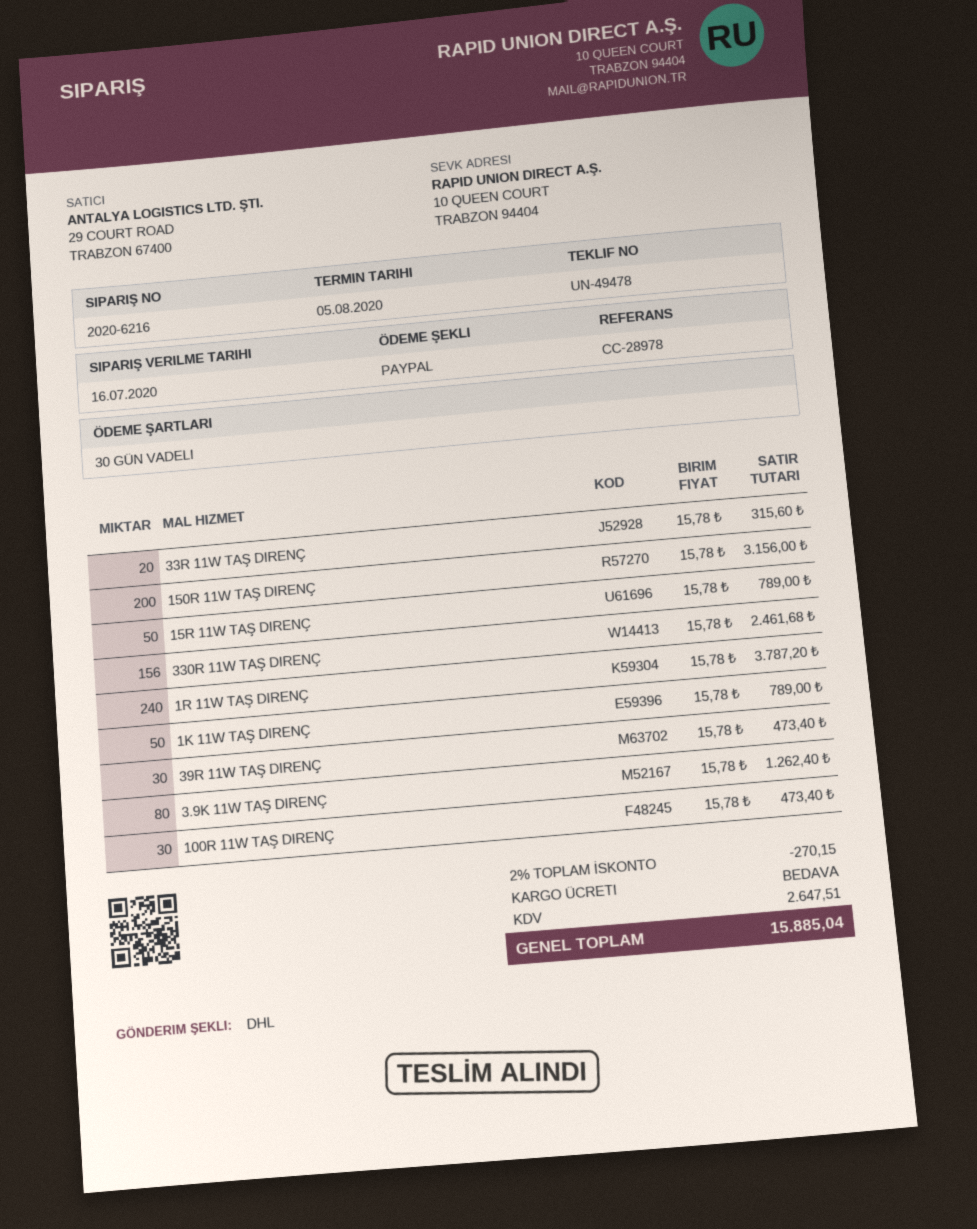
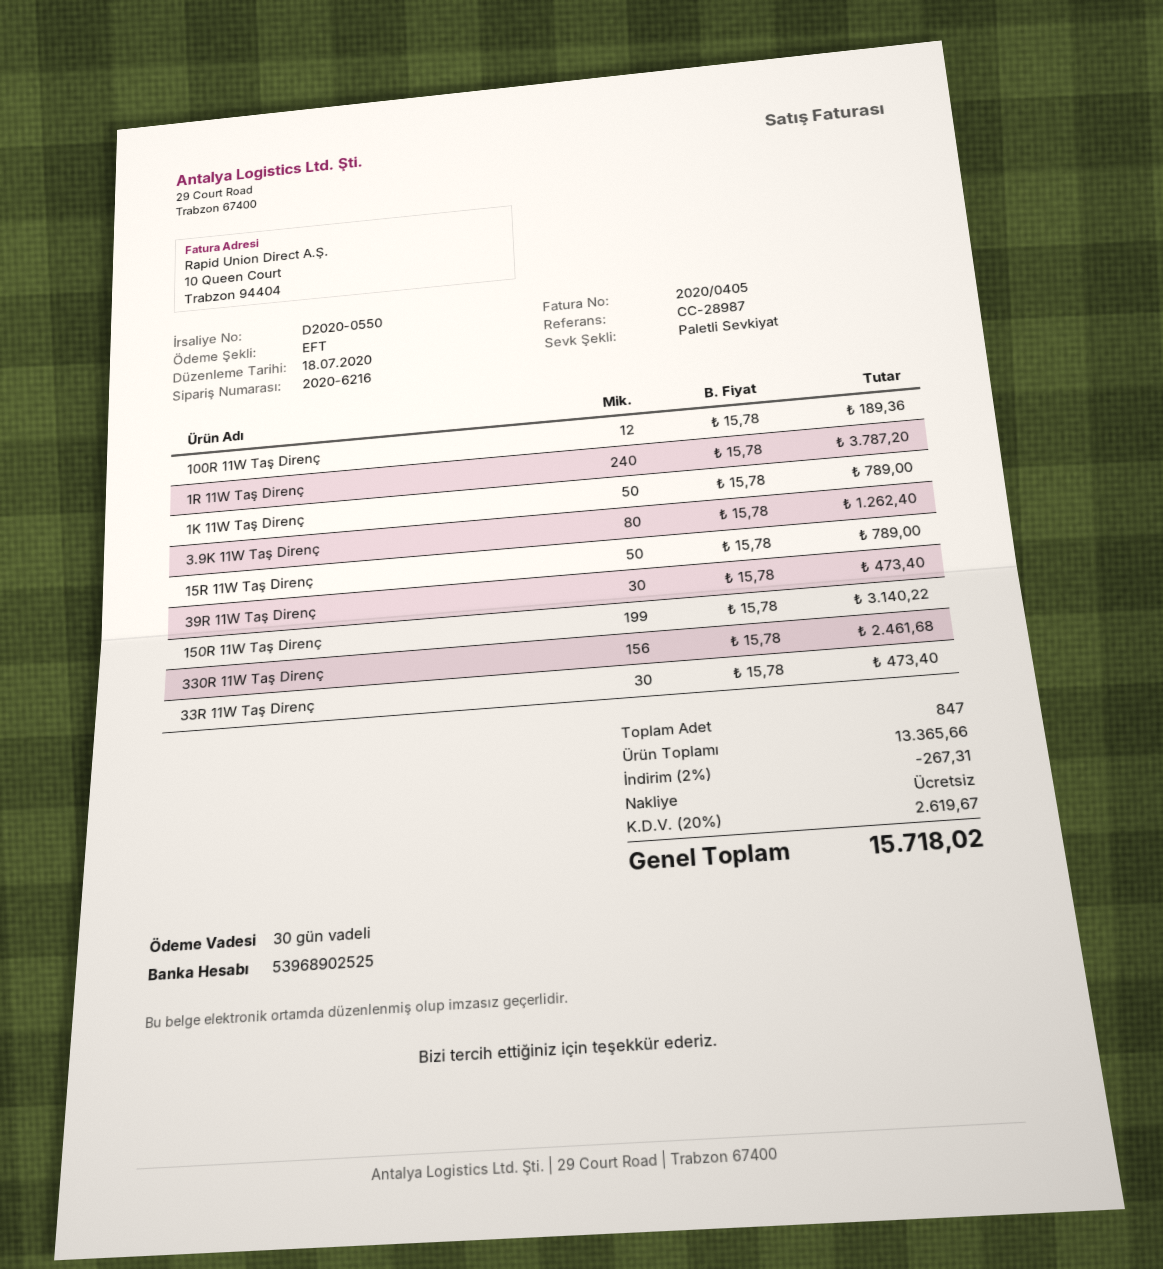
reference: CC-28978 -> CC-28987
payment method: PayPal -> bank transfer
shipping method: DHL -> pallet freight
33R 11W TAŞ DIRENÇ: 20 x 15.78 = 315.60 -> 30 x 15.78 = 473.40
150R 11W TAŞ DIRENÇ: 200 x 15.78 = 3156.00 -> 199 x 15.78 = 3140.22
100R 11W TAŞ DIRENÇ: 30 x 15.78 = 473.40 -> 12 x 15.78 = 189.36
discount: 2% = 270.15 -> 2% = 267.31
tax: 2647.51 -> 2619.67
total: 15885.04 -> 15718.02

